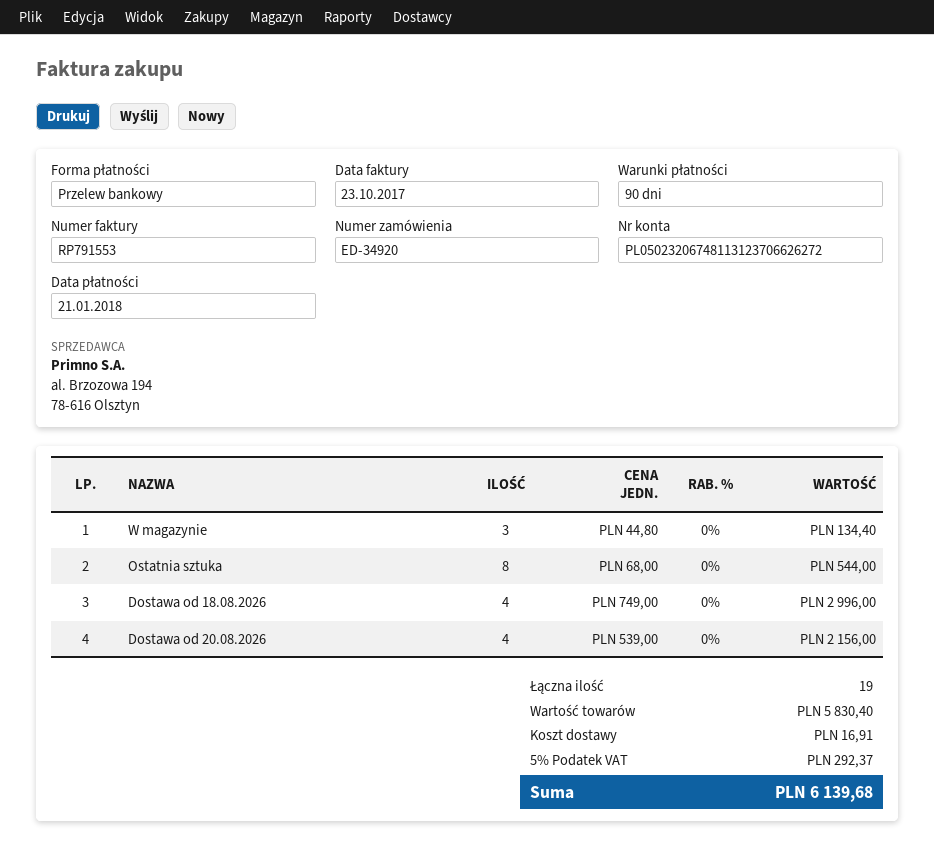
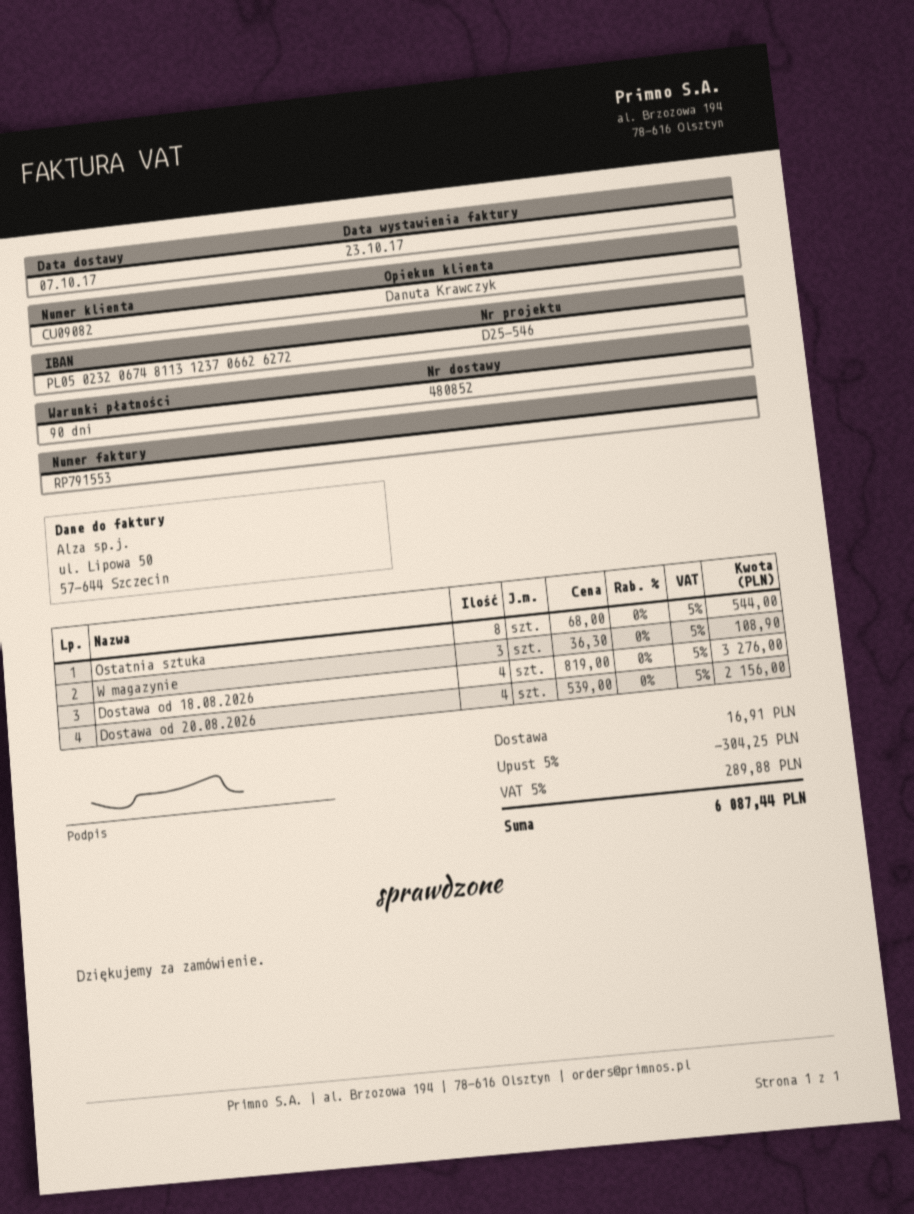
W magazynie: 3 x 44.80 = 134.40 -> 3 x 36.30 = 108.90
Dostawa od 18.08.2026: 4 x 749.00 = 2996.00 -> 4 x 819.00 = 3276.00
discount: none -> 5% = 304.25
tax: 5% = 292.37 -> 5% = 289.88
total: 6139.68 -> 6087.44

